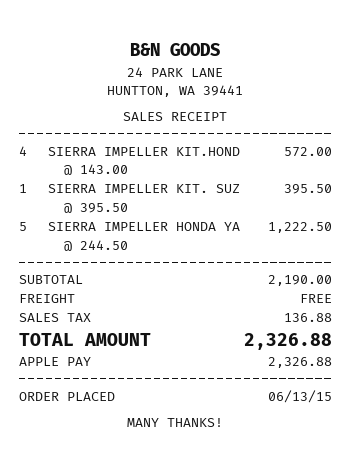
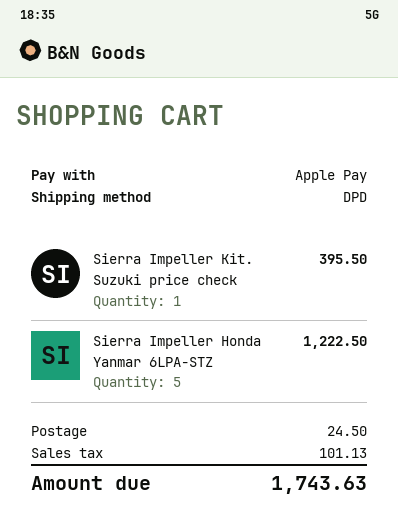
SIERRA IMPELLER KIT.HOND: 4 for 572.00 -> none
shipping: 0.00 -> 24.50
tax: 136.88 -> 101.13
total: 2326.88 -> 1743.63

